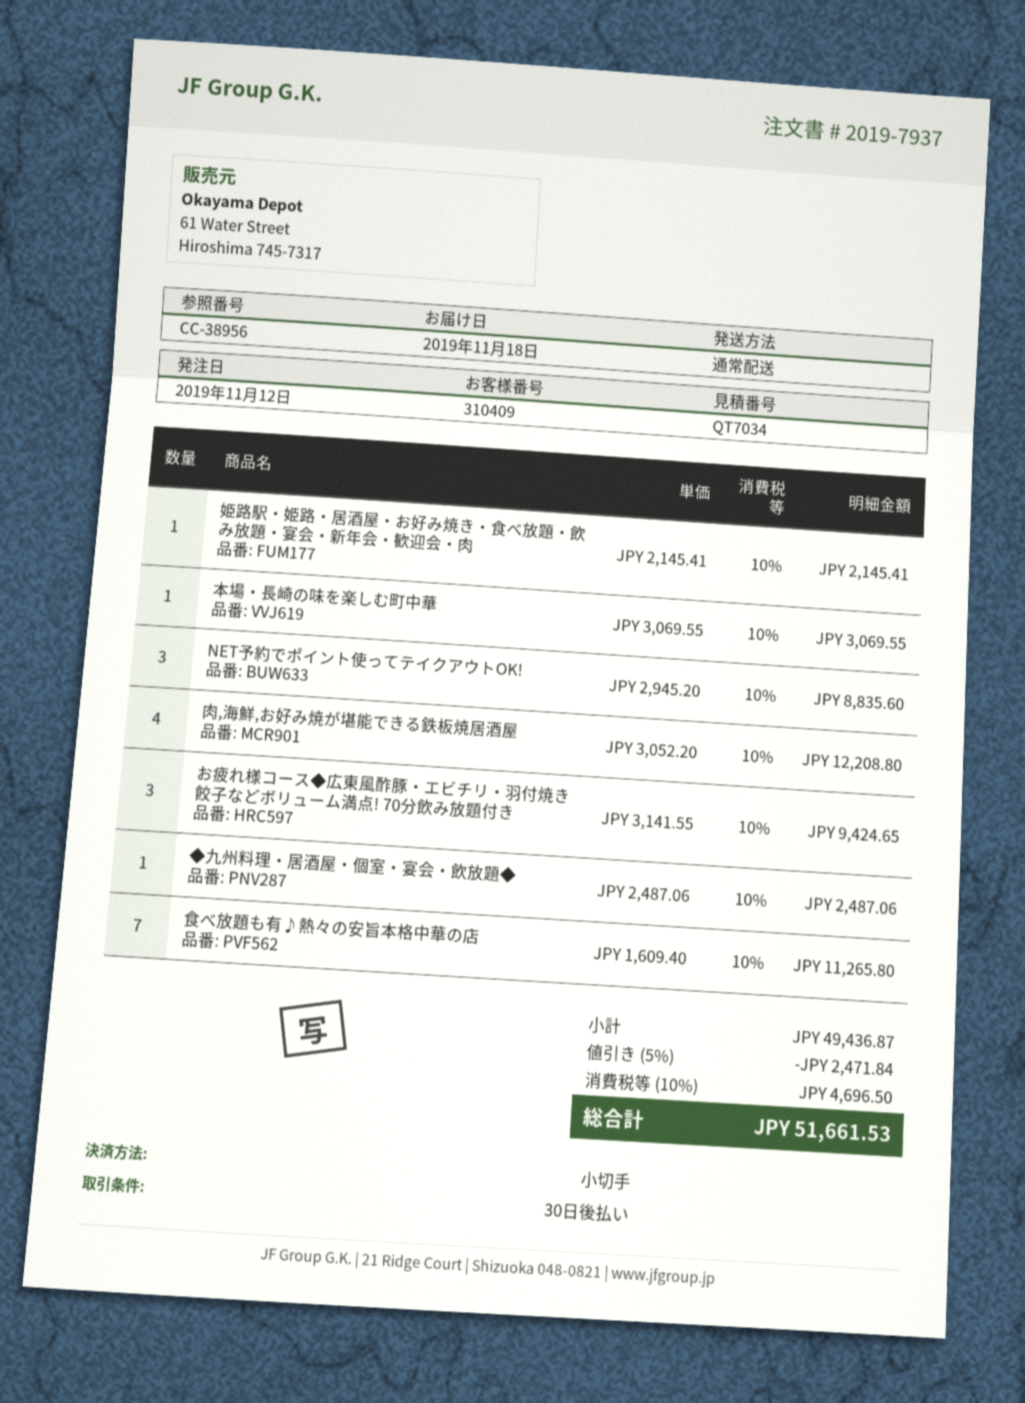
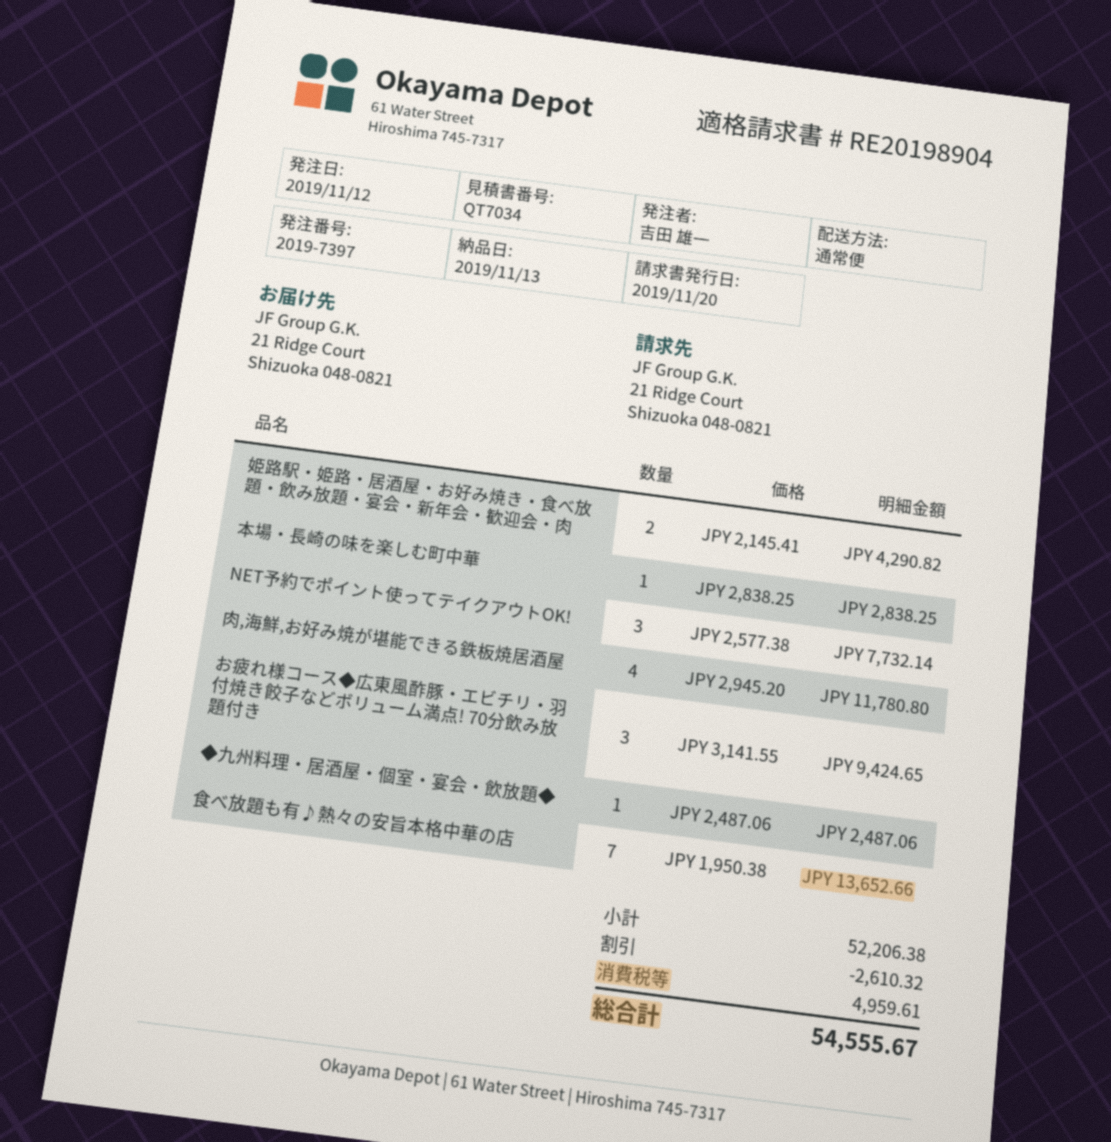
order number: 2019-7937 -> 2019-7397
delivery date: 2019-11-18 -> 2019-11-13
姫路駅・姫路・居酒屋・お好み焼き・食べ放題・飲み放題・宴会・新年会・歓迎会・肉: 1 x 2145.41 = 2145.41 -> 2 x 2145.41 = 4290.82
本場・長崎の味を楽しむ町中華: 1 x 3069.55 = 3069.55 -> 1 x 2838.25 = 2838.25
NET予約でポイント使ってテイクアウトOK!: 3 x 2945.20 = 8835.60 -> 3 x 2577.38 = 7732.14
肉,海鮮,お好み焼が堪能できる鉄板焼居酒屋: 4 x 3052.20 = 12208.80 -> 4 x 2945.20 = 11780.80
食べ放題も有♪熱々の安旨本格中華の店: 7 x 1609.40 = 11265.80 -> 7 x 1950.38 = 13652.66
subtotal: 49436.87 -> 52206.38
discount: 2471.84 -> 2610.32
tax: 4696.50 -> 4959.61
total: 51661.53 -> 54555.67

